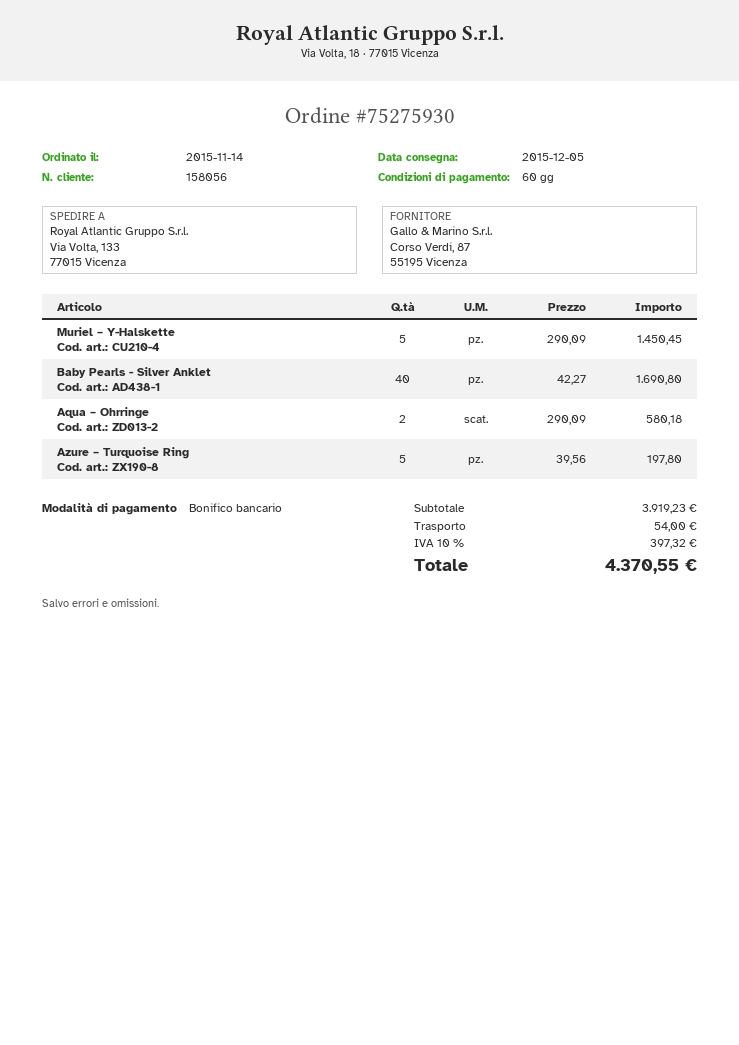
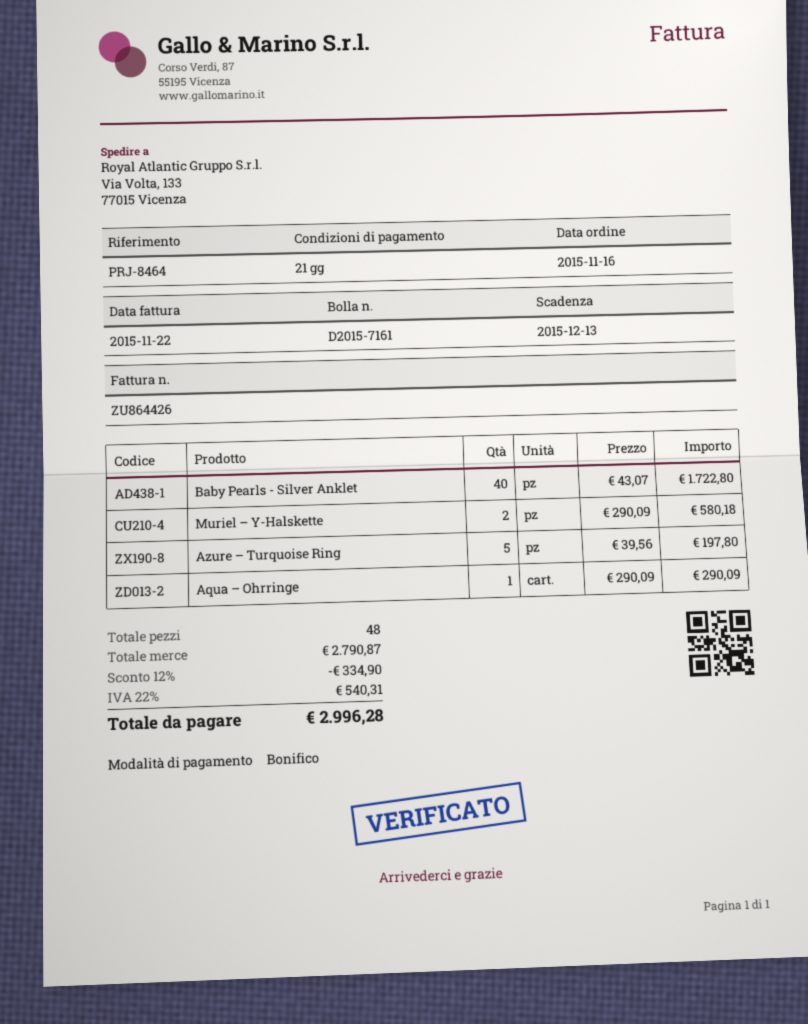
order date: 2015-11-14 -> 2015-11-16
payment terms: 60 days -> 21 days
Muriel – Y-Halskette: 5 x 290.09 = 1450.45 -> 2 x 290.09 = 580.18
Baby Pearls - Silver Anklet: 40 x 42.27 = 1690.80 -> 40 x 43.07 = 1722.80
Aqua – Ohrringe: 2 x 290.09 = 580.18 -> 1 x 290.09 = 290.09
subtotal: 3919.23 -> 2790.87
discount: none -> 12% = 334.90
shipping: 54.00 -> none
tax: 10% = 397.32 -> 22% = 540.31
total: 4370.55 -> 2996.28

